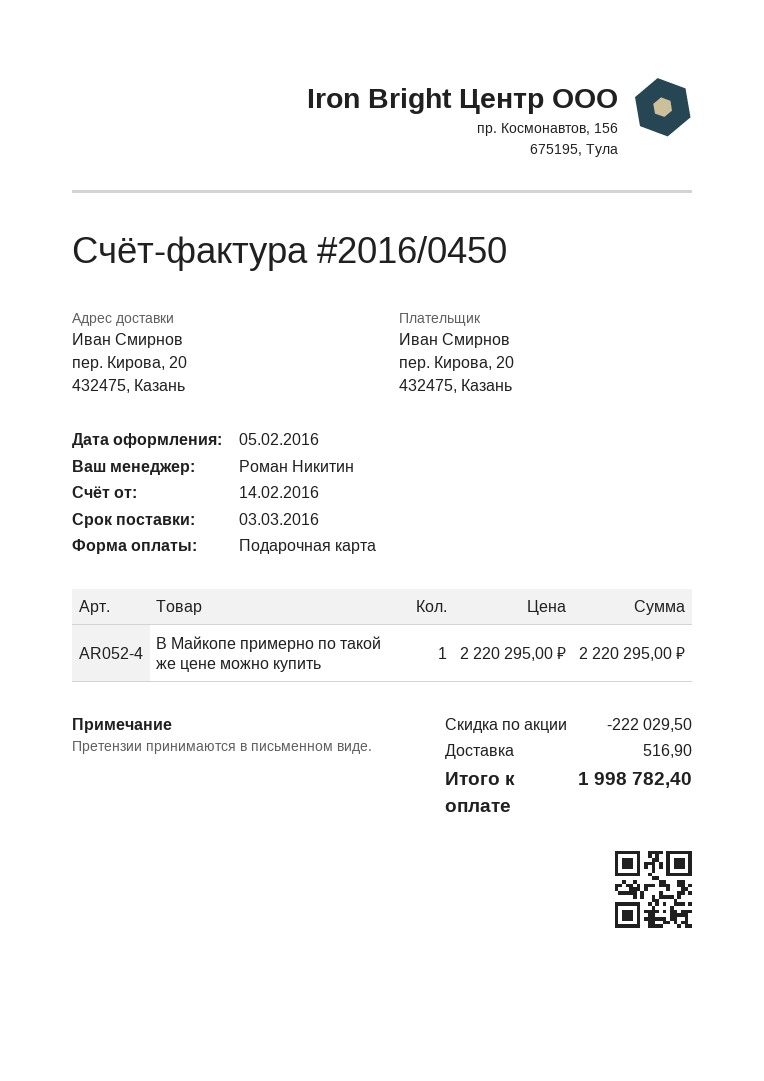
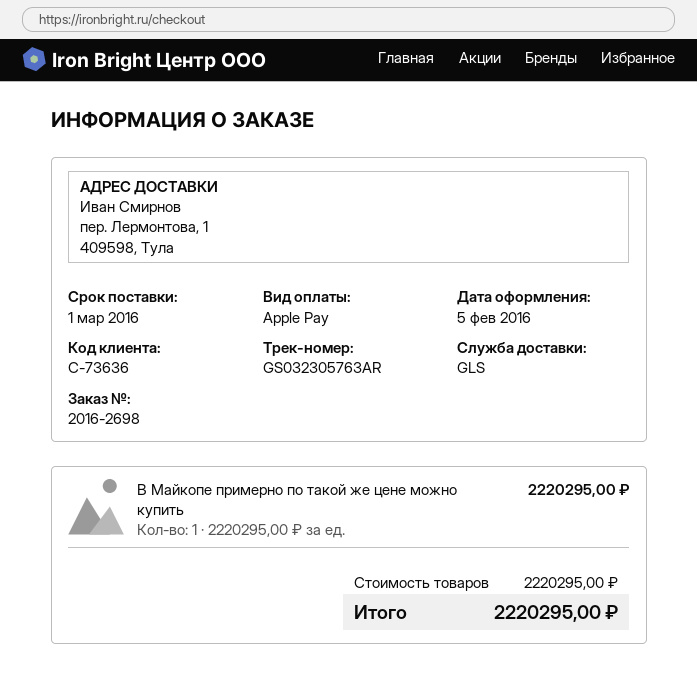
delivery date: 2016-03-03 -> 2016-03-01
payment method: gift card -> Apple Pay
ship to: пер. Кирова, 20, 432475, Казань -> пер. Лермонтова, 1, 409598, Тула
discount: 222029.50 -> none
shipping: 516.90 -> none
total: 1998782.40 -> 2220295.00

